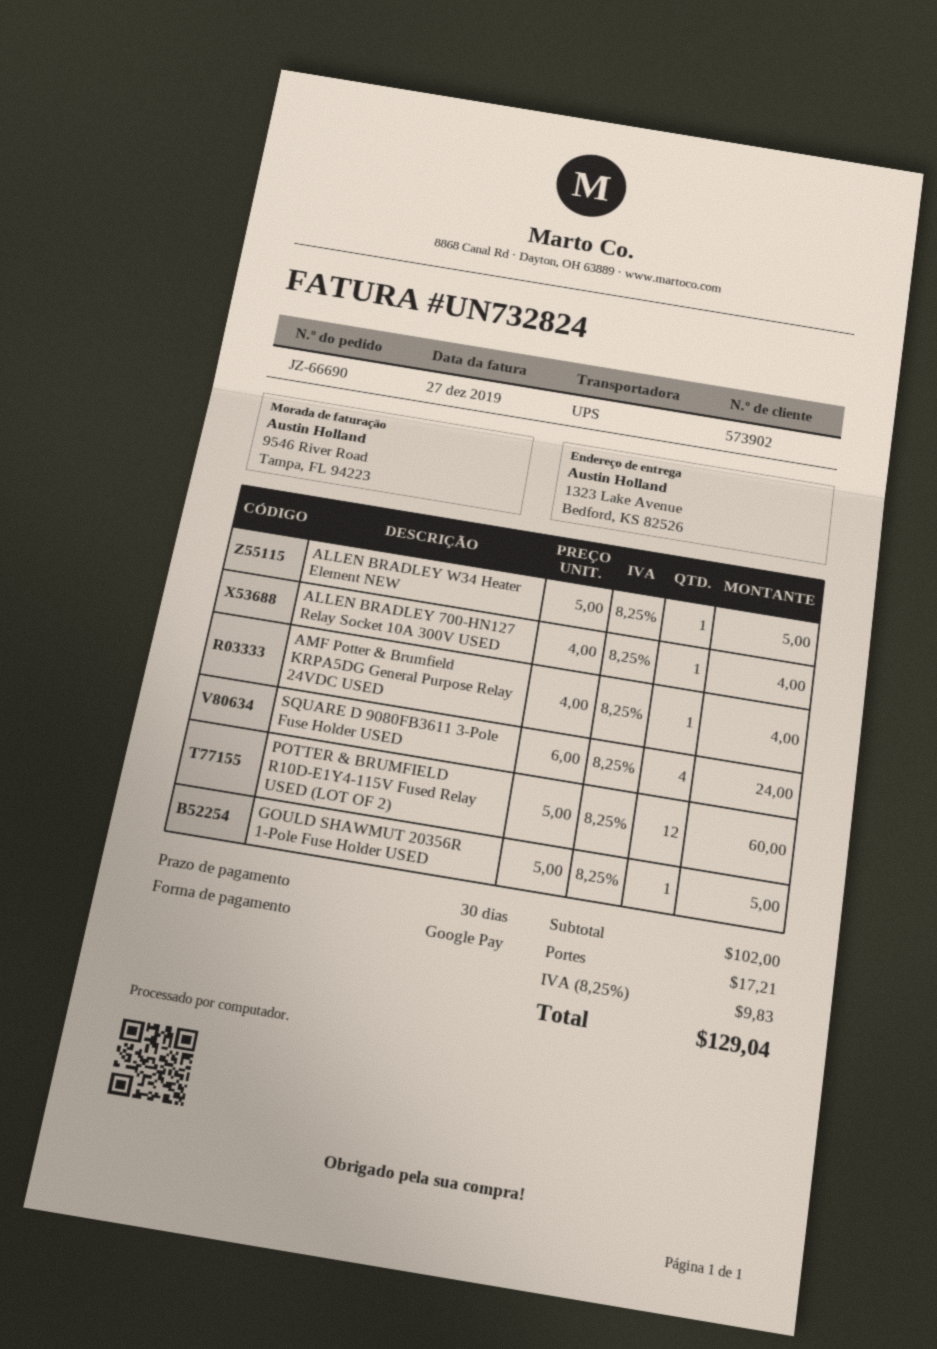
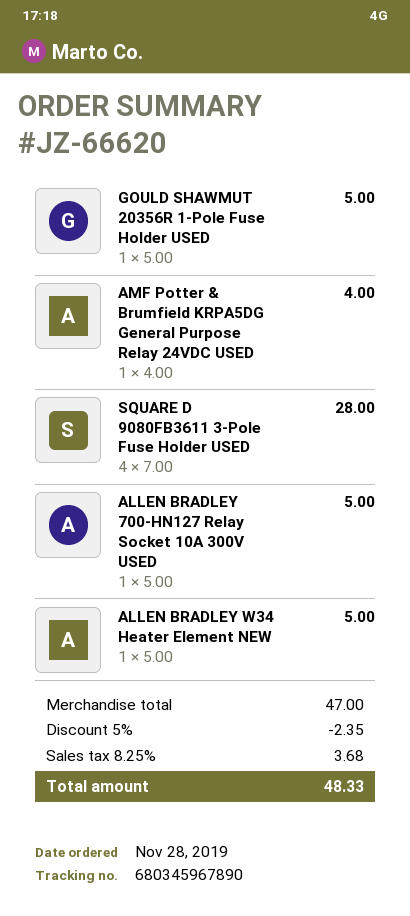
order number: JZ-66690 -> JZ-66620
ALLEN BRADLEY 700-HN127 Relay Socket 10A 300V USED: 1 x 4.00 = 4.00 -> 1 x 5.00 = 5.00
SQUARE D 9080FB3611 3-Pole Fuse Holder USED: 4 x 6.00 = 24.00 -> 4 x 7.00 = 28.00
POTTER & BRUMFIELD R10D-E1Y4-115V Fused Relay USED (LOT OF 2): 12 x 5.00 = 60.00 -> none
subtotal: 102.00 -> 47.00
discount: none -> 5% = 2.35
shipping: 17.21 -> none
tax: 8.25% = 9.83 -> 8.25% = 3.68
total: 129.04 -> 48.33

